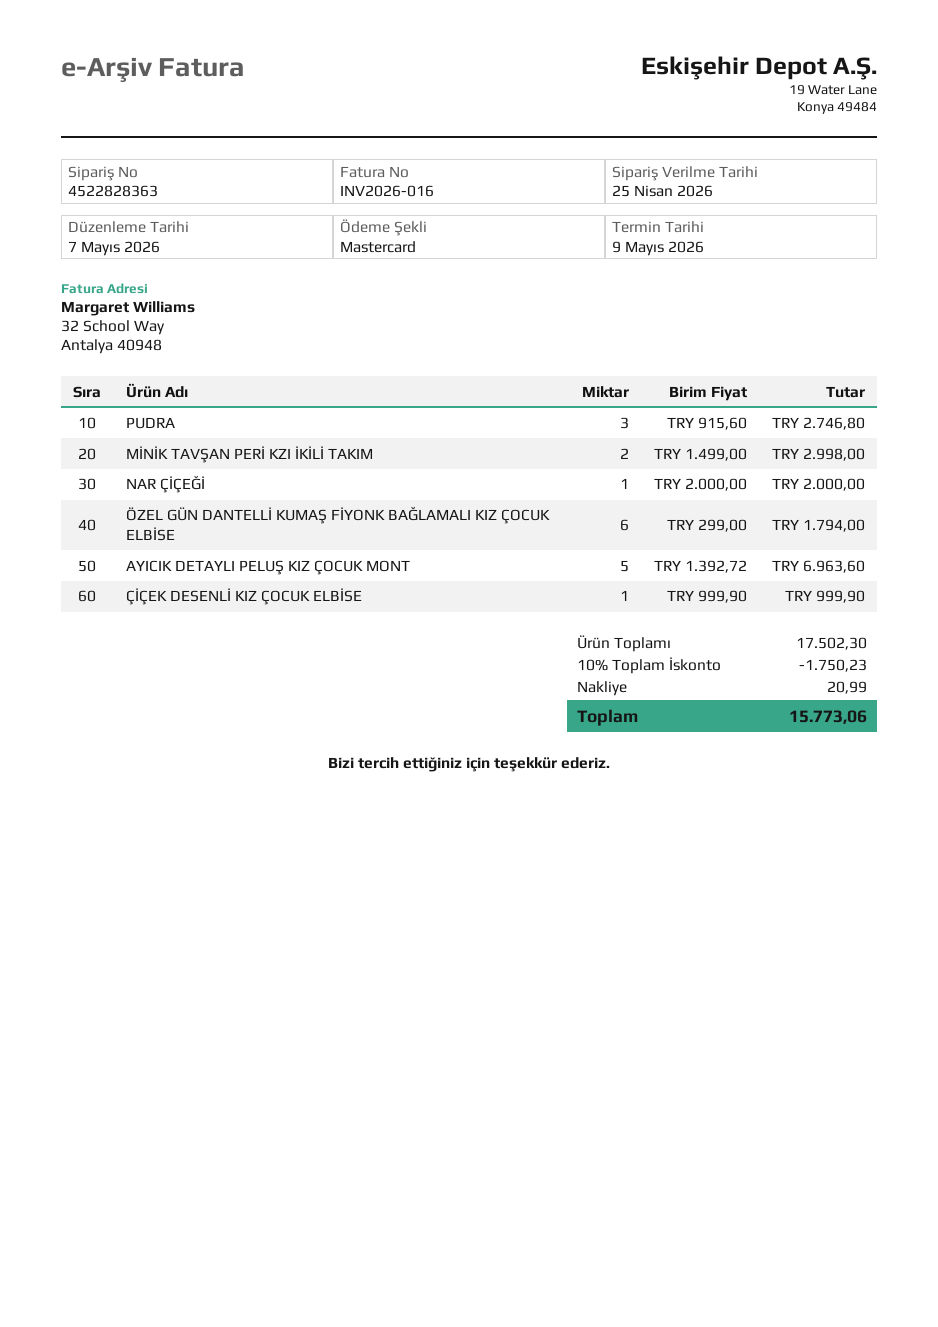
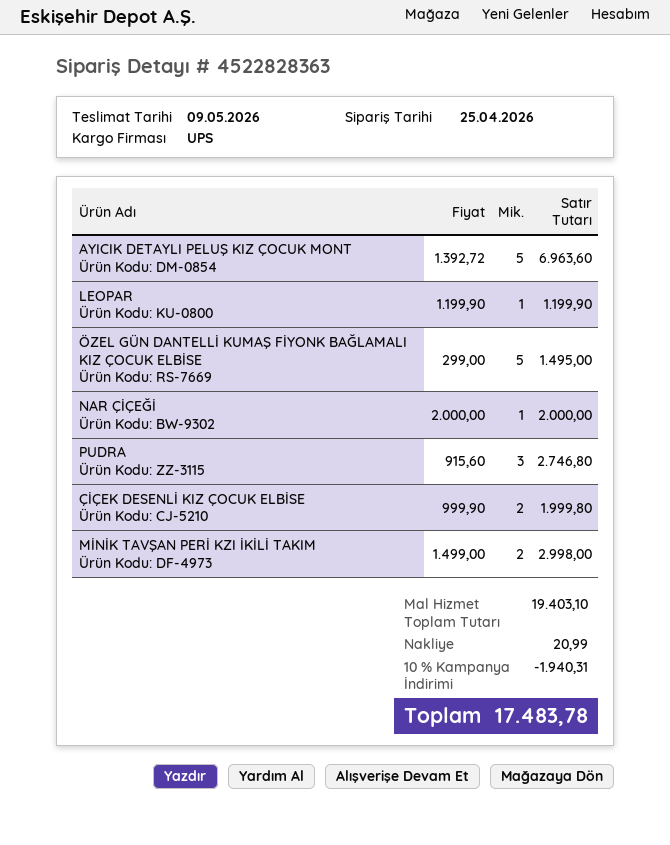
ÖZEL GÜN DANTELLİ KUMAŞ FİYONK BAĞLAMALI KIZ ÇOCUK ELBİSE: 6 x 299.00 = 1794.00 -> 5 x 299.00 = 1495.00
ÇİÇEK DESENLİ KIZ ÇOCUK ELBİSE: 1 x 999.90 = 999.90 -> 2 x 999.90 = 1999.80
LEOPAR: none -> 1 x 1199.90 = 1199.90
subtotal: 17502.30 -> 19403.10
discount: 10% = 1750.23 -> 10% = 1940.31
total: 15773.06 -> 17483.78

